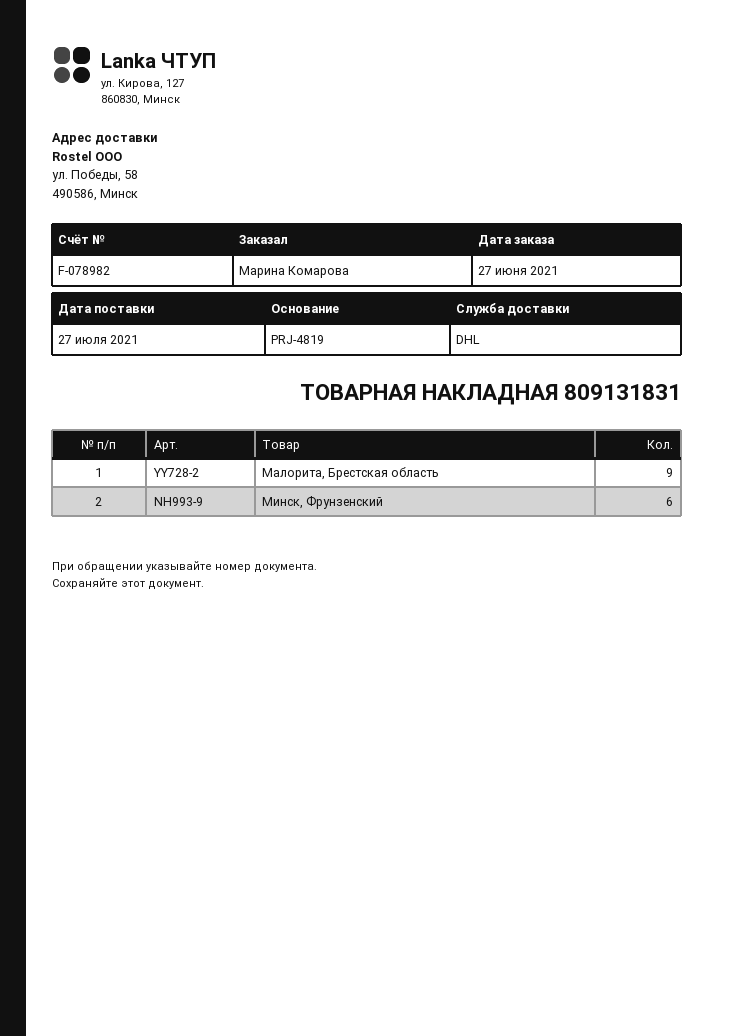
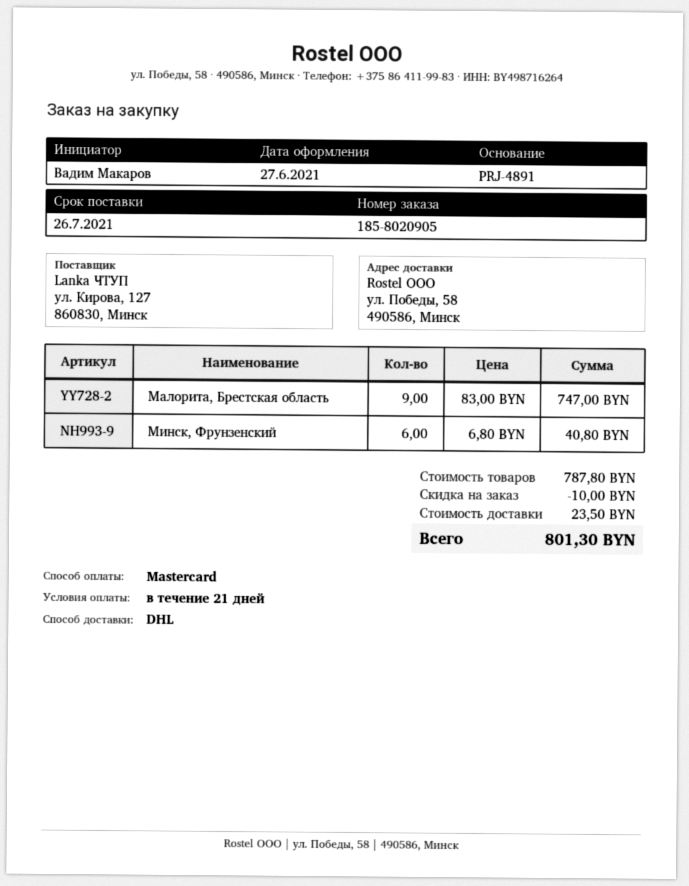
delivery date: 2021-07-27 -> 2021-07-26
reference: PRJ-4819 -> PRJ-4891
ordered by: Марина Комарова -> Вадим Макаров

